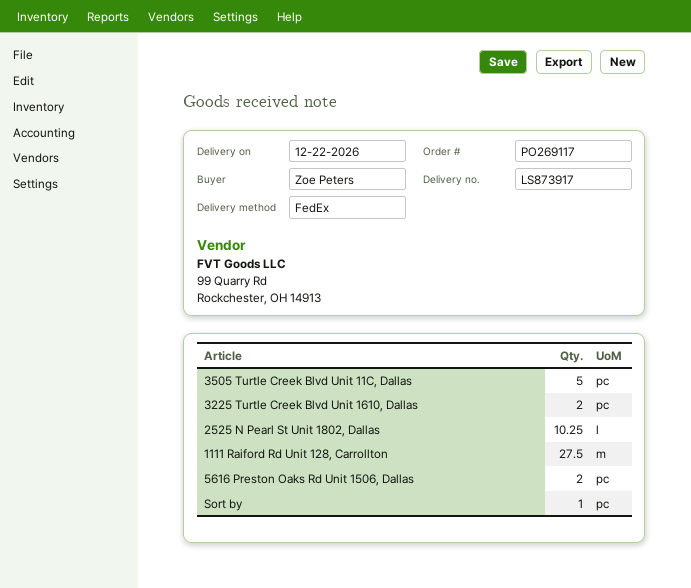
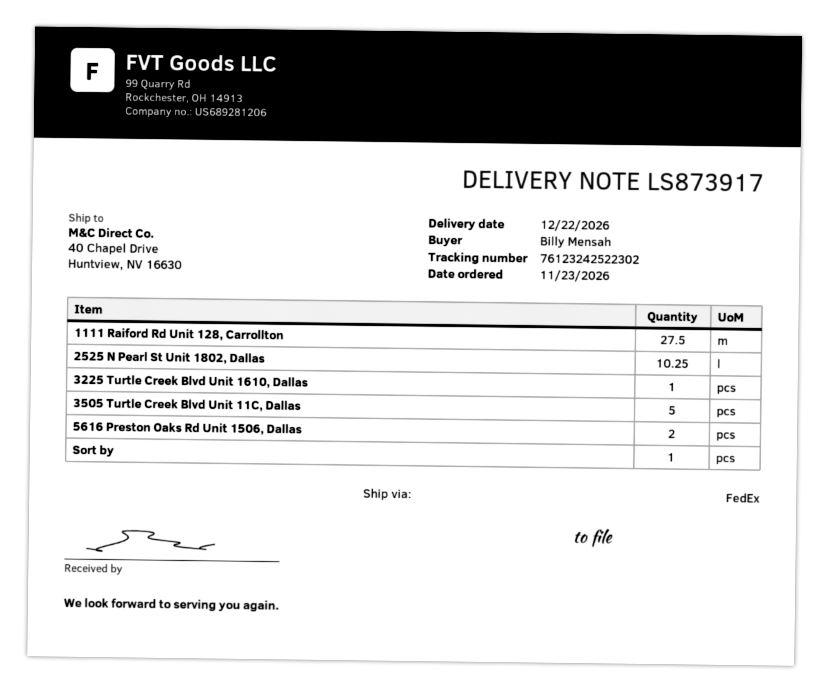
ordered by: Zoe Peters -> Billy Mensah
3225 Turtle Creek Blvd Unit 1610, Dallas: 2 -> 1

